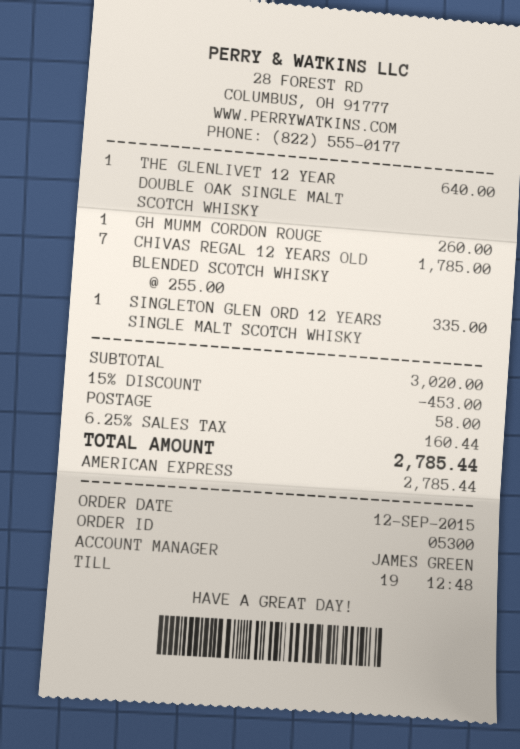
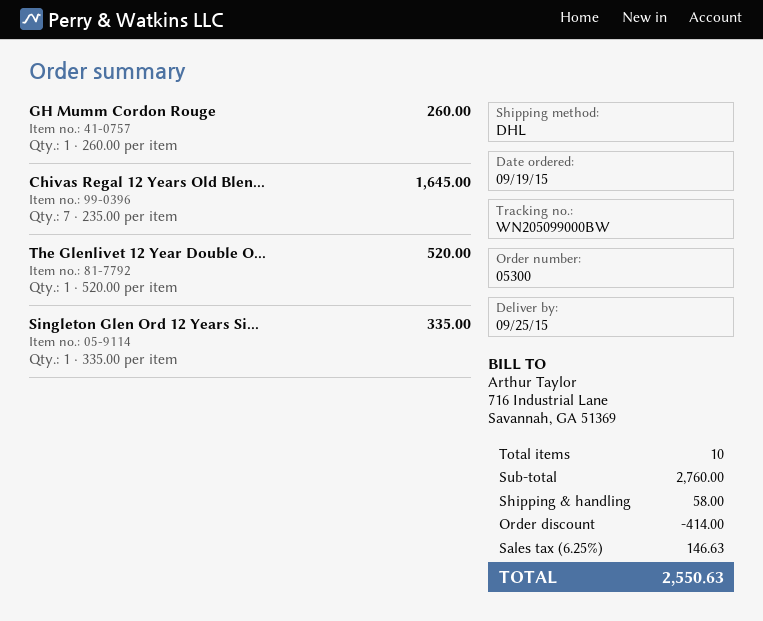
order date: 2015-09-12 -> 2015-09-19
THE GLENLIVET 12 YEAR DOUBLE OAK SINGLE MALT SCOTCH WHISKY: 1 x 640.00 = 640.00 -> 1 x 520.00 = 520.00
CHIVAS REGAL 12 YEARS OLD BLENDED SCOTCH WHISKY: 7 x 255.00 = 1785.00 -> 7 x 235.00 = 1645.00
subtotal: 3020.00 -> 2760.00
discount: 453.00 -> 414.00
tax: 6.25% = 160.44 -> 6.25% = 146.63
total: 2785.44 -> 2550.63

